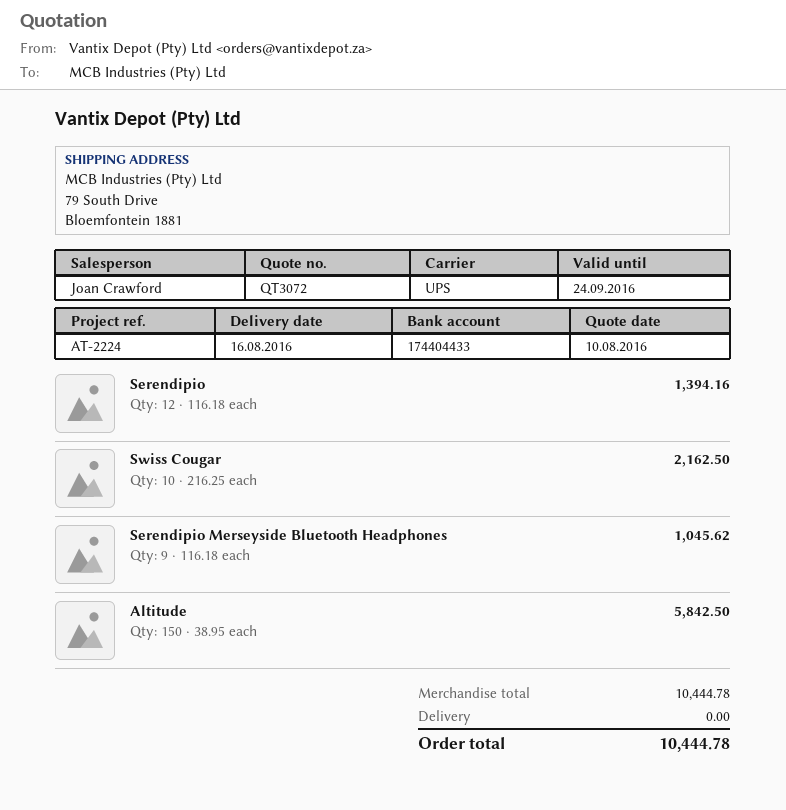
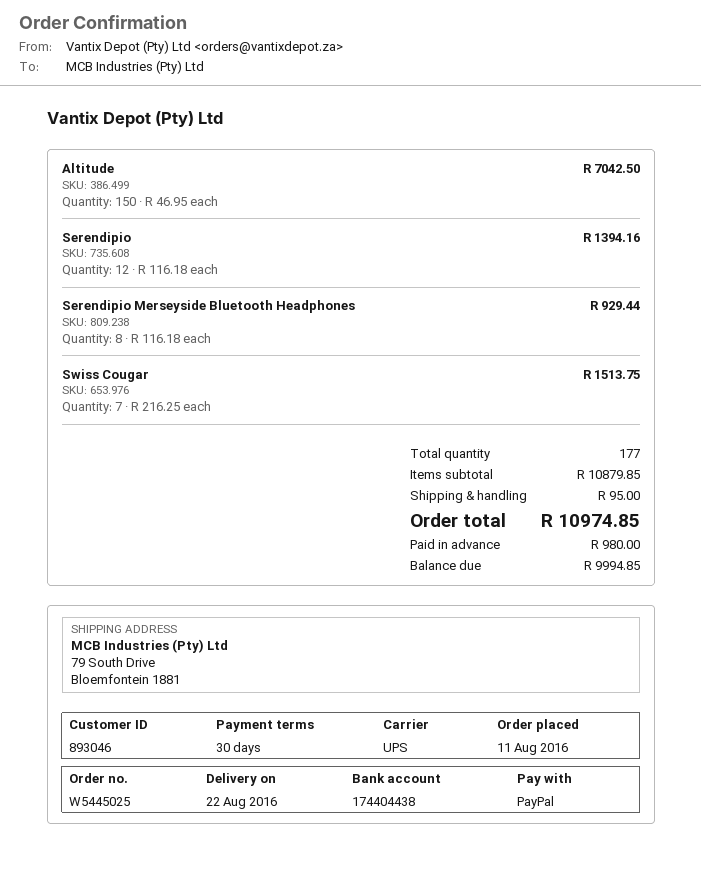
delivery date: 2016-08-16 -> 2016-08-22
bank account: 174404433 -> 174404438
Swiss Cougar: 10 x 216.25 = 2162.50 -> 7 x 216.25 = 1513.75
Serendipio Merseyside Bluetooth Headphones: 9 x 116.18 = 1045.62 -> 8 x 116.18 = 929.44
Altitude: 150 x 38.95 = 5842.50 -> 150 x 46.95 = 7042.50
subtotal: 10444.78 -> 10879.85
shipping: 0.00 -> 95.00
total: 10444.78 -> 10974.85

